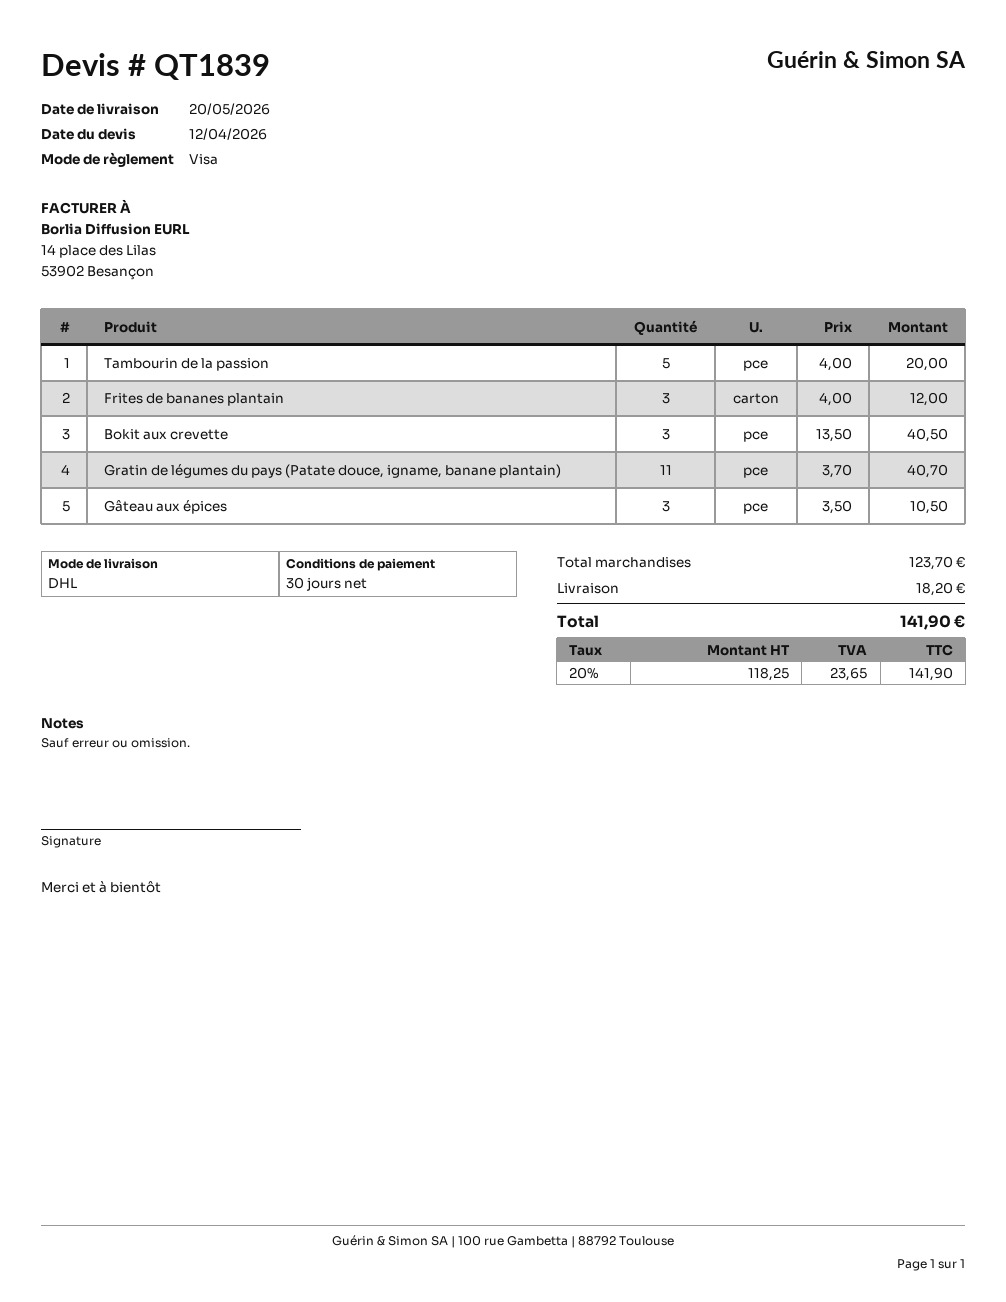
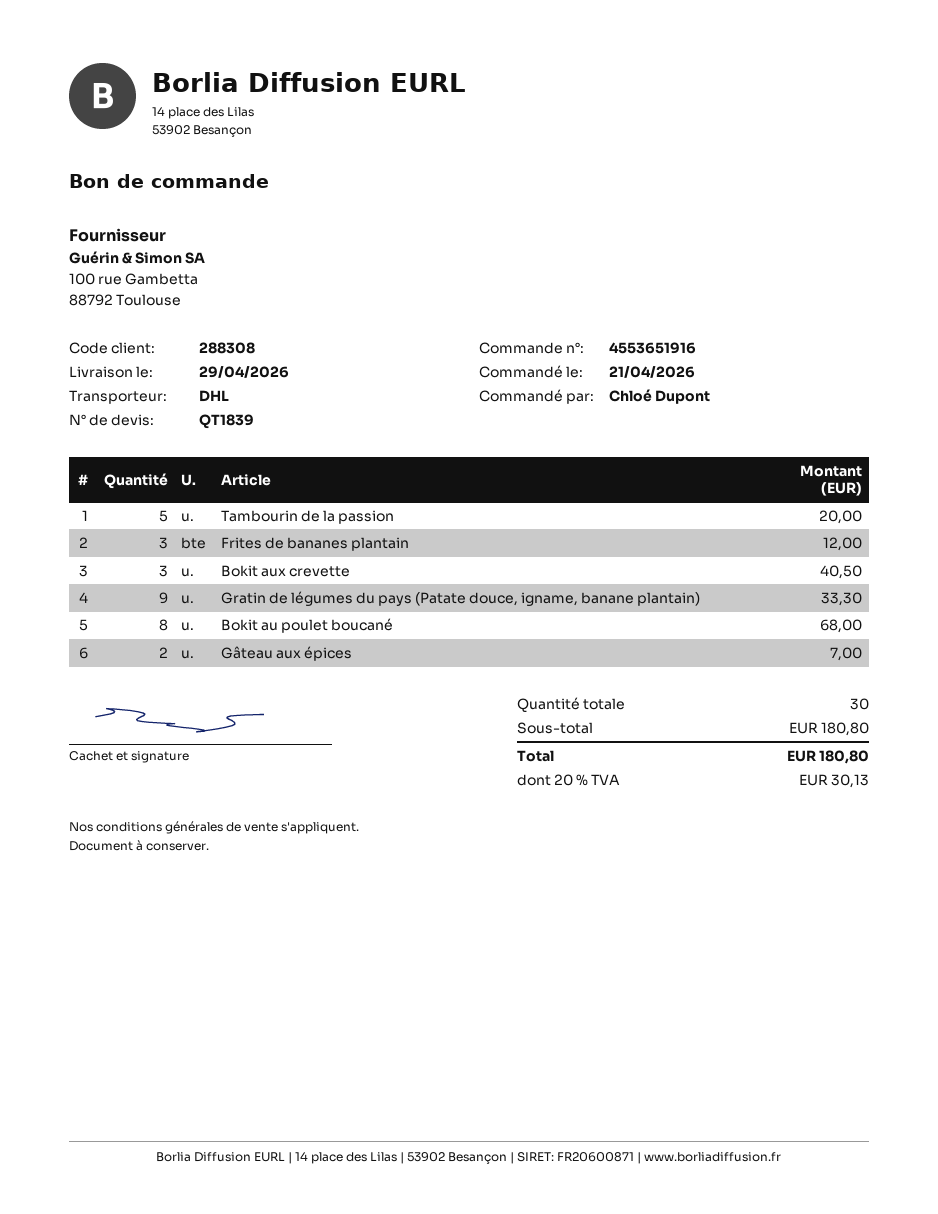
delivery date: 2026-05-20 -> 2026-04-29
Gratin de légumes du pays (Patate douce, igname, banane plantain): 11 for 40.70 -> 9 for 33.30
Gâteau aux épices: 3 for 10.50 -> 2 for 7.00
Bokit au poulet boucané: none -> 8 for 68.00
subtotal: 123.70 -> 180.80
shipping: 18.20 -> none
tax: 20% = 23.65 -> 20% = 30.13
total: 141.90 -> 180.80

